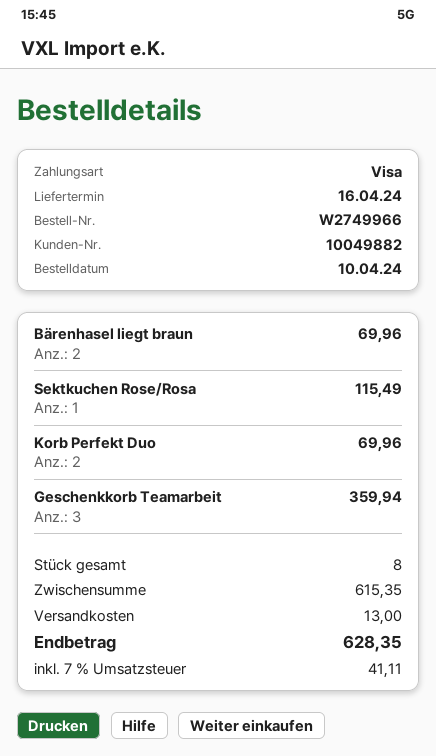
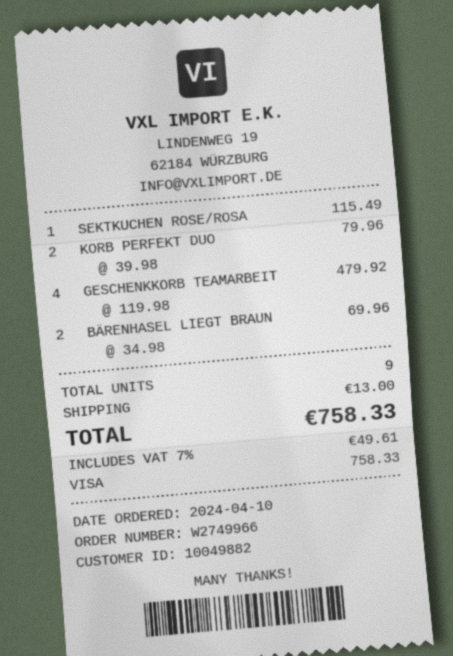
Korb Perfekt Duo: 2 for 69.96 -> 2 for 79.96
Geschenkkorb Teamarbeit: 3 for 359.94 -> 4 for 479.92
total quantity: 8 -> 9
tax: 7% = 41.11 -> 7% = 49.61
total: 628.35 -> 758.33

